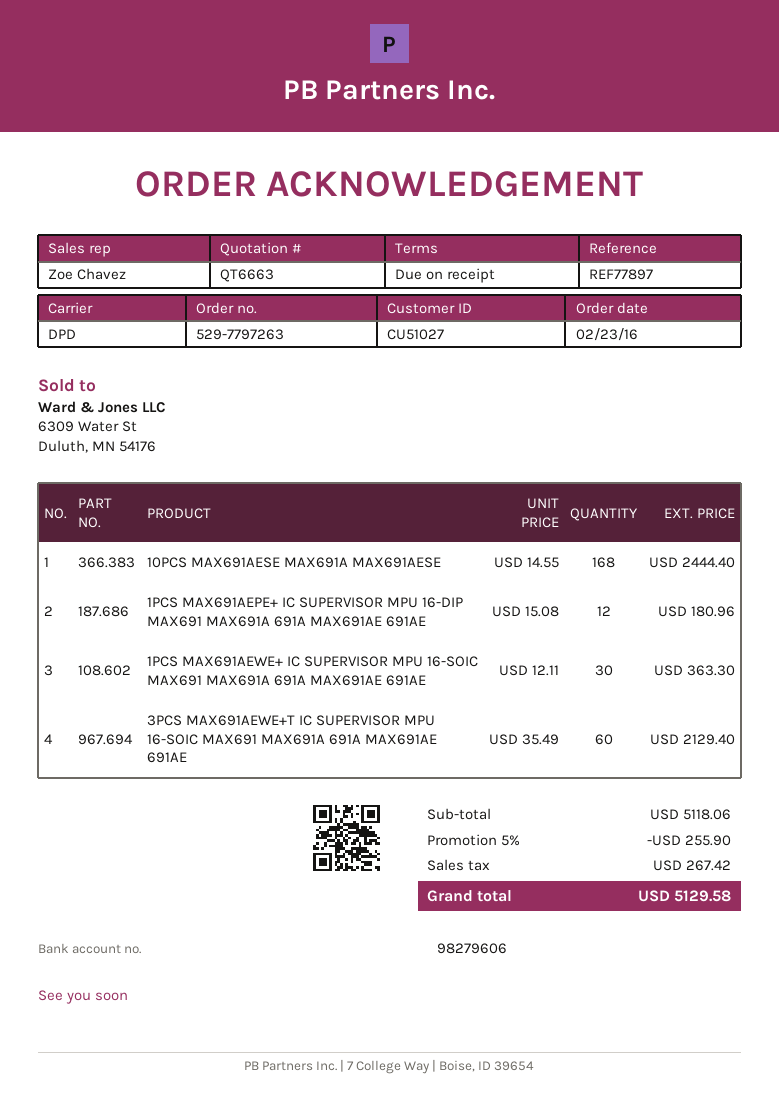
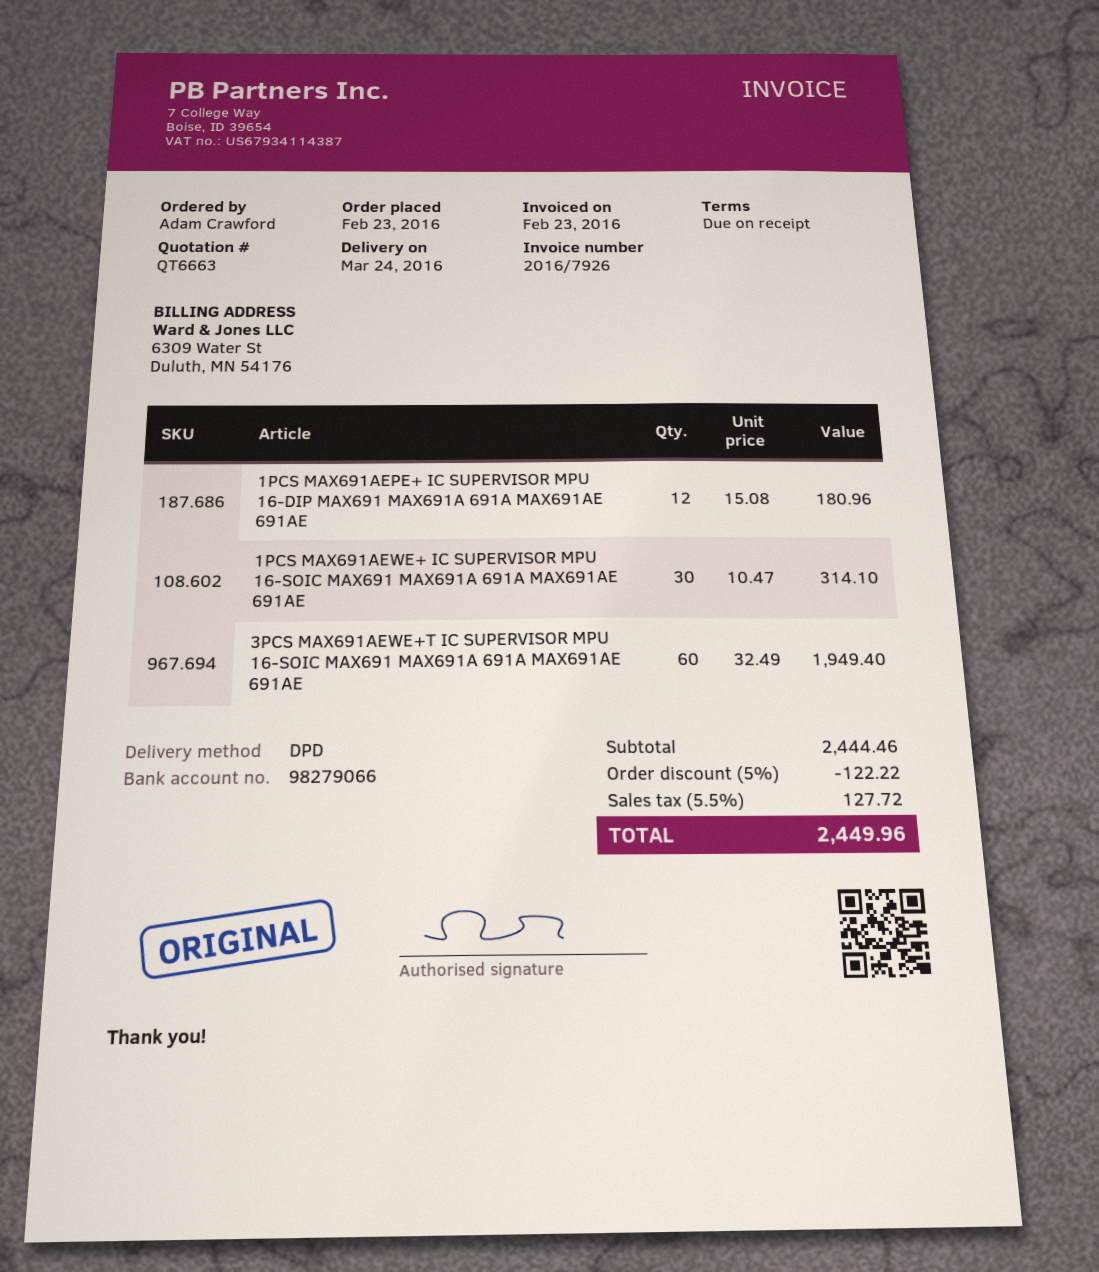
bank account: 98279606 -> 98279066
10PCS MAX691AESE MAX691A MAX691AESE: 168 x 14.55 = 2444.40 -> none
1PCS MAX691AEWE+ IC SUPERVISOR MPU 16-SOIC MAX691 MAX691A 691A MAX691AE 691AE: 30 x 12.11 = 363.30 -> 30 x 10.47 = 314.10
3PCS MAX691AEWE+T IC SUPERVISOR MPU 16-SOIC MAX691 MAX691A 691A MAX691AE 691AE: 60 x 35.49 = 2129.40 -> 60 x 32.49 = 1949.40
subtotal: 5118.06 -> 2444.46
discount: 5% = 255.90 -> 5% = 122.22
tax: 267.42 -> 127.72
total: 5129.58 -> 2449.96

